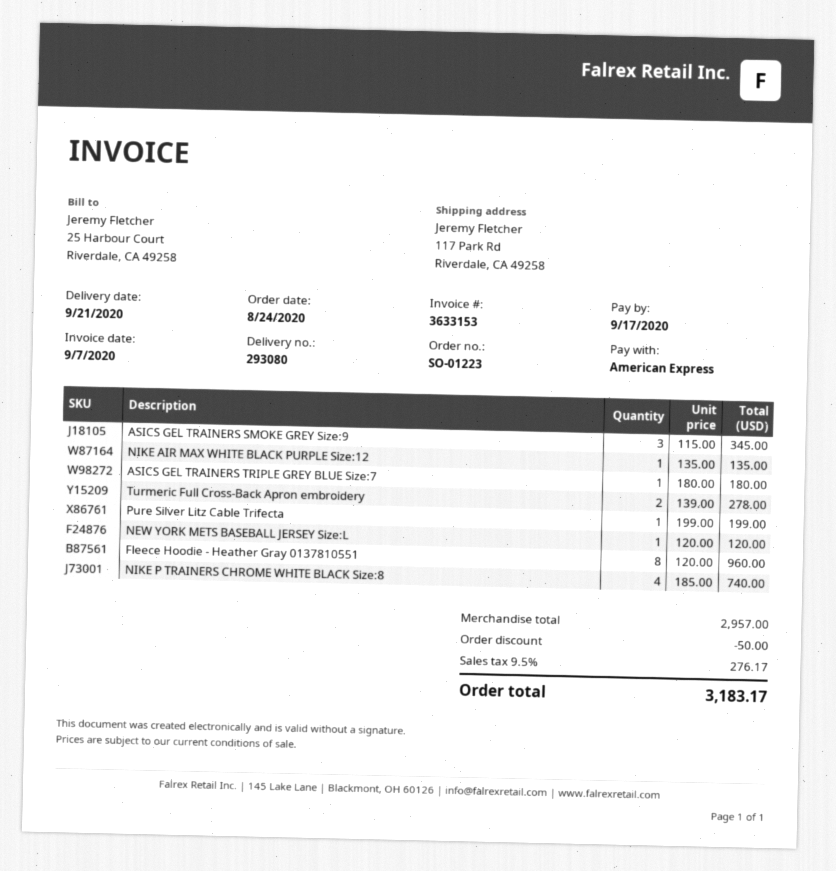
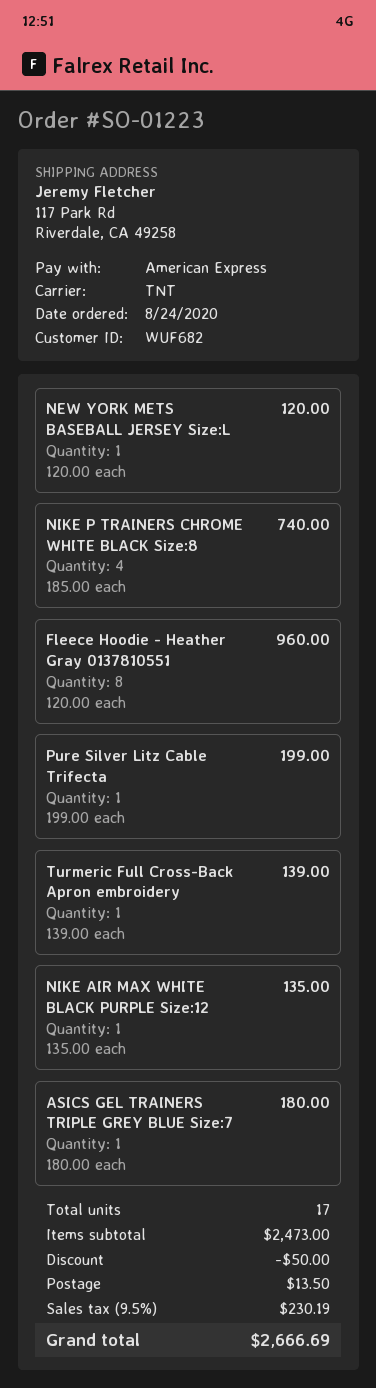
ASICS GEL TRAINERS SMOKE GREY Size:9: 3 x 115.00 = 345.00 -> none
Turmeric Full Cross-Back Apron embroidery: 2 x 139.00 = 278.00 -> 1 x 139.00 = 139.00
subtotal: 2957.00 -> 2473.00
shipping: none -> 13.50
tax: 9.5% = 276.17 -> 9.5% = 230.19
total: 3183.17 -> 2666.69

